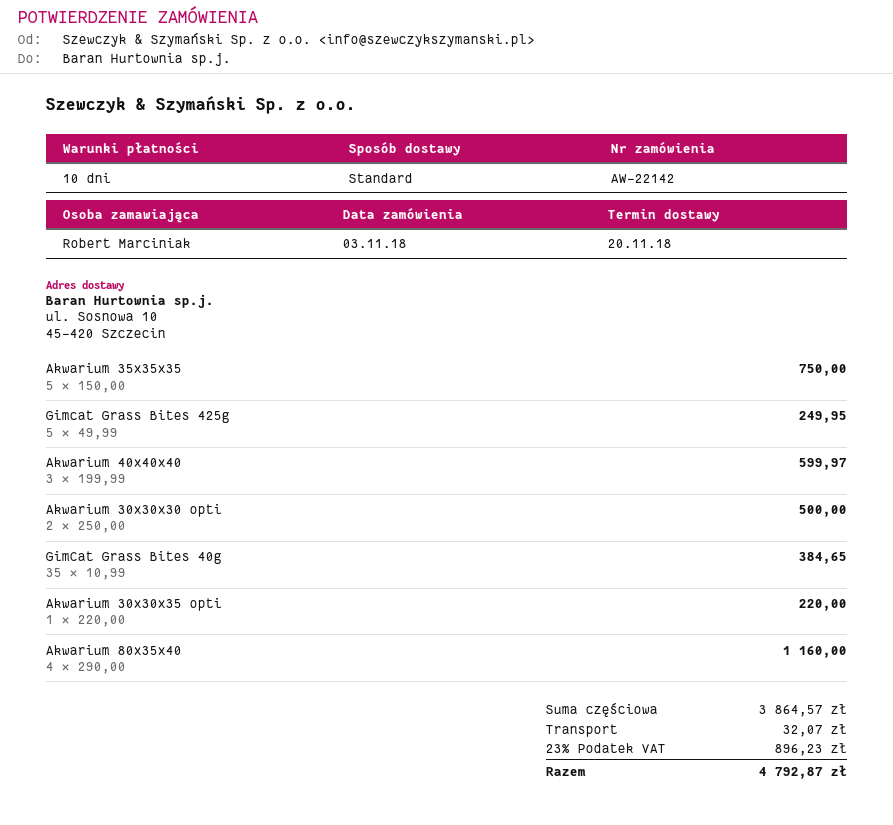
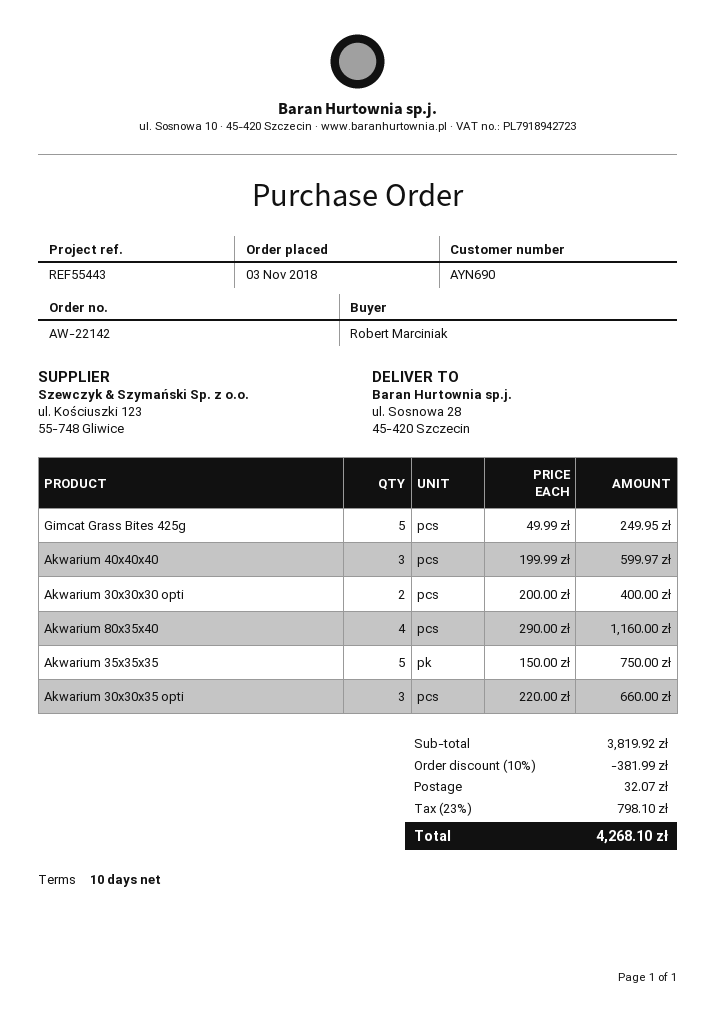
ship to: ul. Sosnowa 10, 45-420 Szczecin -> ul. Sosnowa 28, 45-420 Szczecin
Akwarium 30x30x30 opti: 2 x 250.00 = 500.00 -> 2 x 200.00 = 400.00
GimCat Grass Bites 40g: 35 x 10.99 = 384.65 -> none
Akwarium 30x30x35 opti: 1 x 220.00 = 220.00 -> 3 x 220.00 = 660.00
subtotal: 3864.57 -> 3819.92
discount: none -> 10% = 381.99
tax: 23% = 896.23 -> 23% = 798.10
total: 4792.87 -> 4268.10

